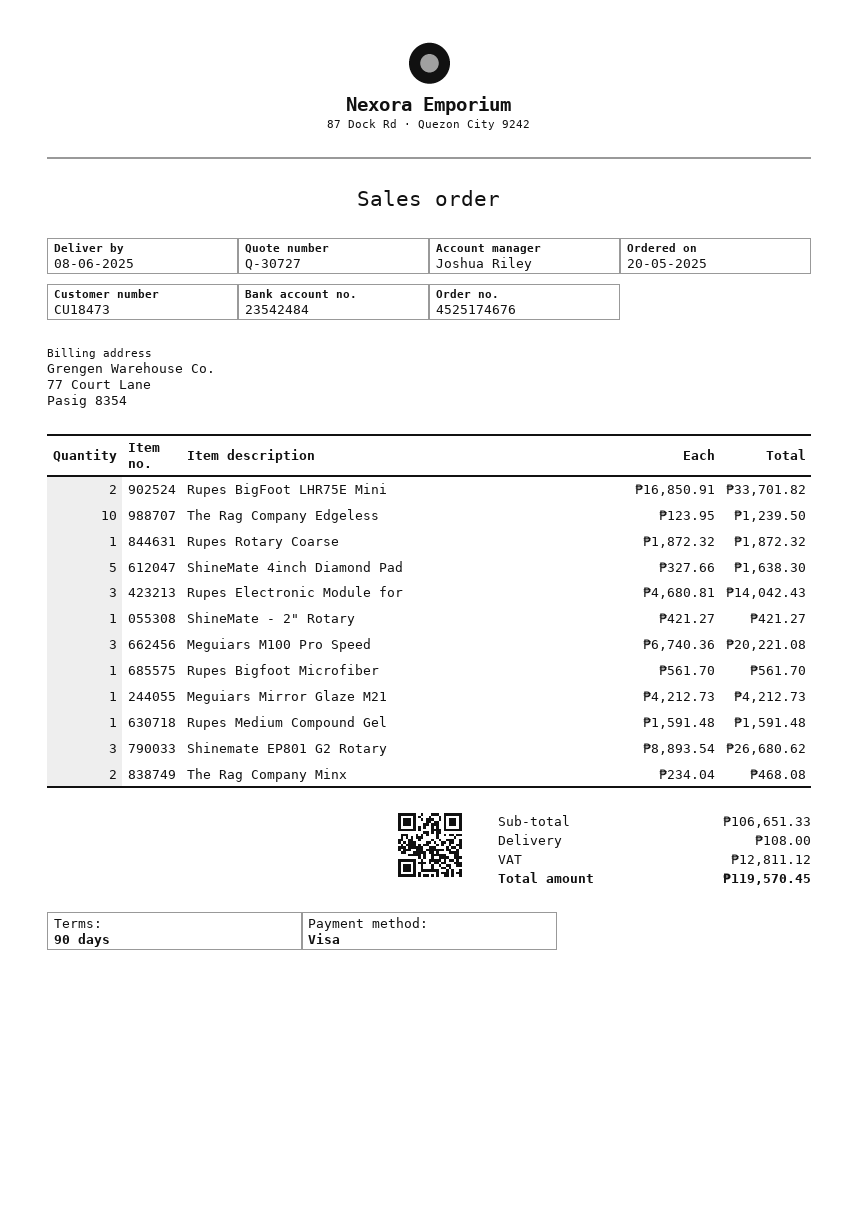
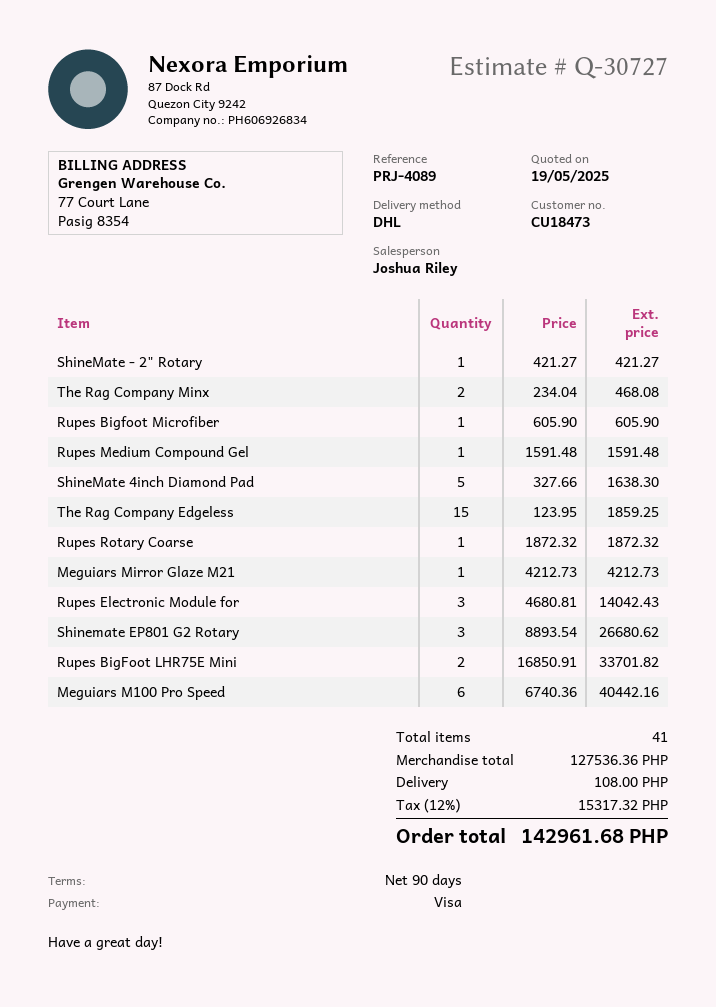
The Rag Company Edgeless: 10 x 123.95 = 1239.50 -> 15 x 123.95 = 1859.25
Meguiars M100 Pro Speed: 3 x 6740.36 = 20221.08 -> 6 x 6740.36 = 40442.16
Rupes Bigfoot Microfiber: 1 x 561.70 = 561.70 -> 1 x 605.90 = 605.90
subtotal: 106651.33 -> 127536.36
tax: 12811.12 -> 15317.32
total: 119570.45 -> 142961.68

